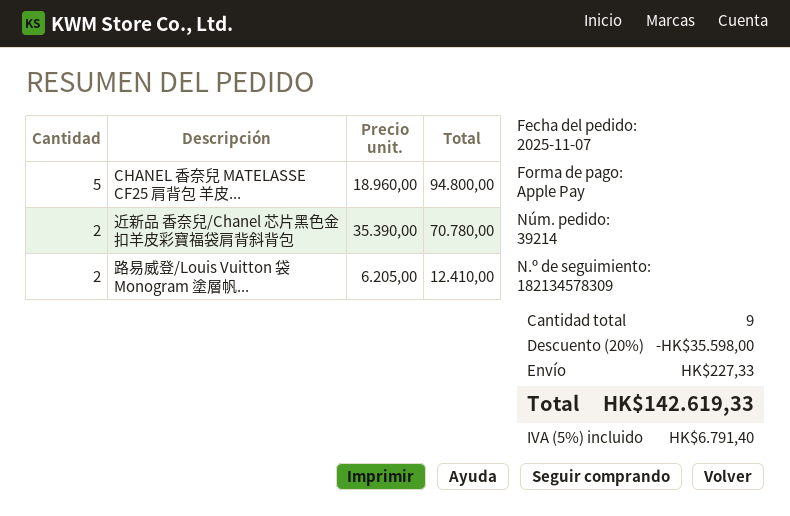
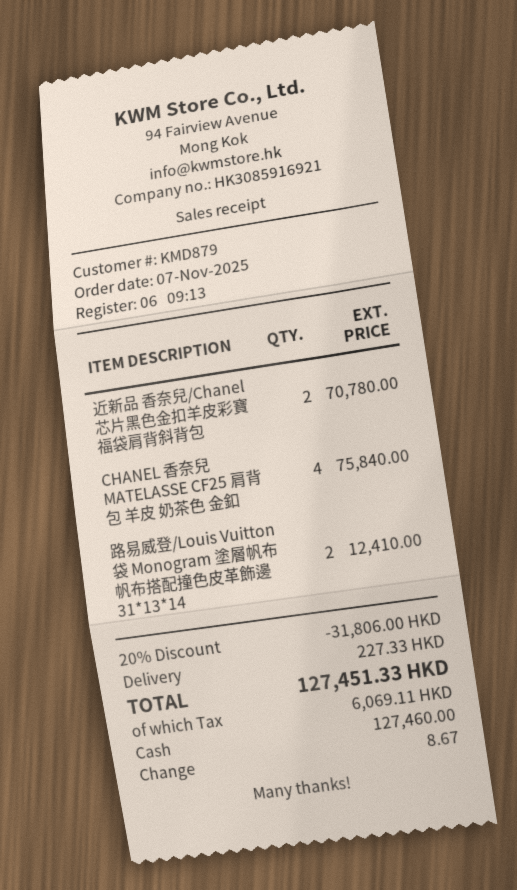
payment method: Apple Pay -> cash
CHANEL 香奈兒 MATELASSE CF25 肩背包 羊皮...: 5 for 94800.00 -> 4 for 75840.00
discount: 20% = 35598.00 -> 20% = 31806.00
tax: 6791.40 -> 6069.11
total: 142619.33 -> 127451.33

